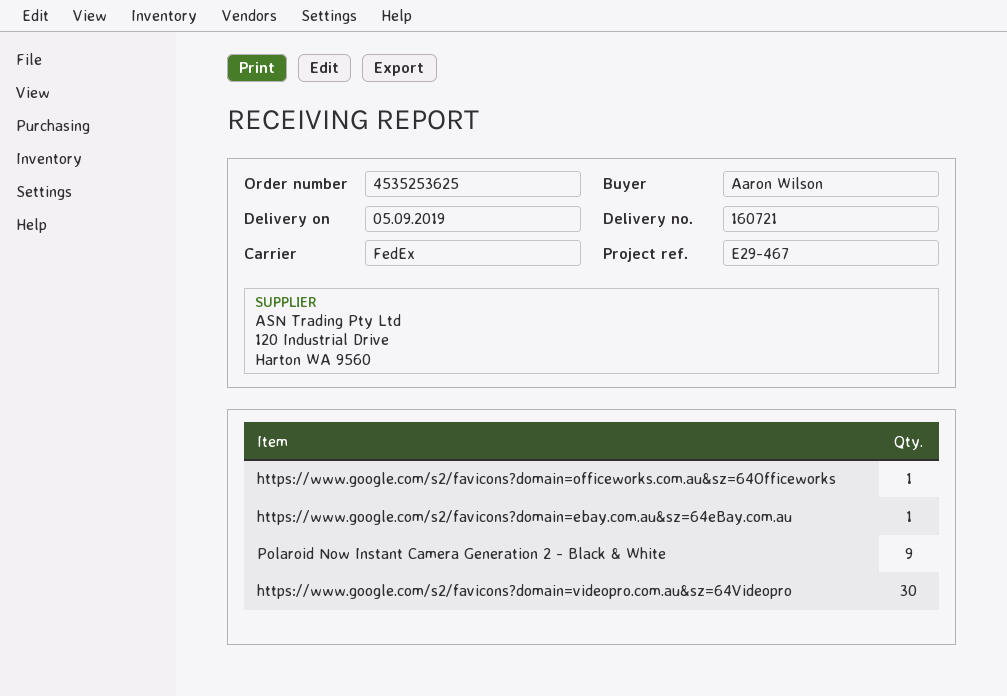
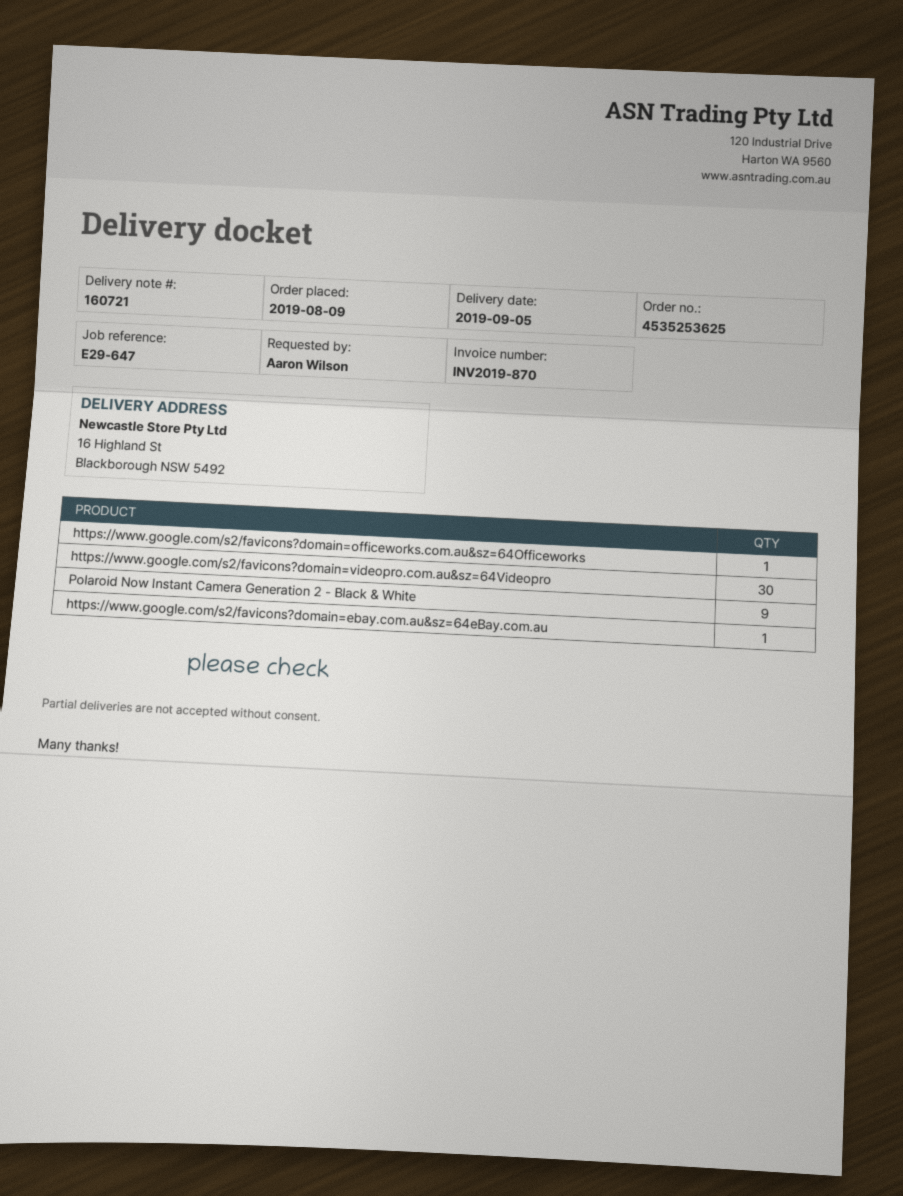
reference: E29-467 -> E29-647

